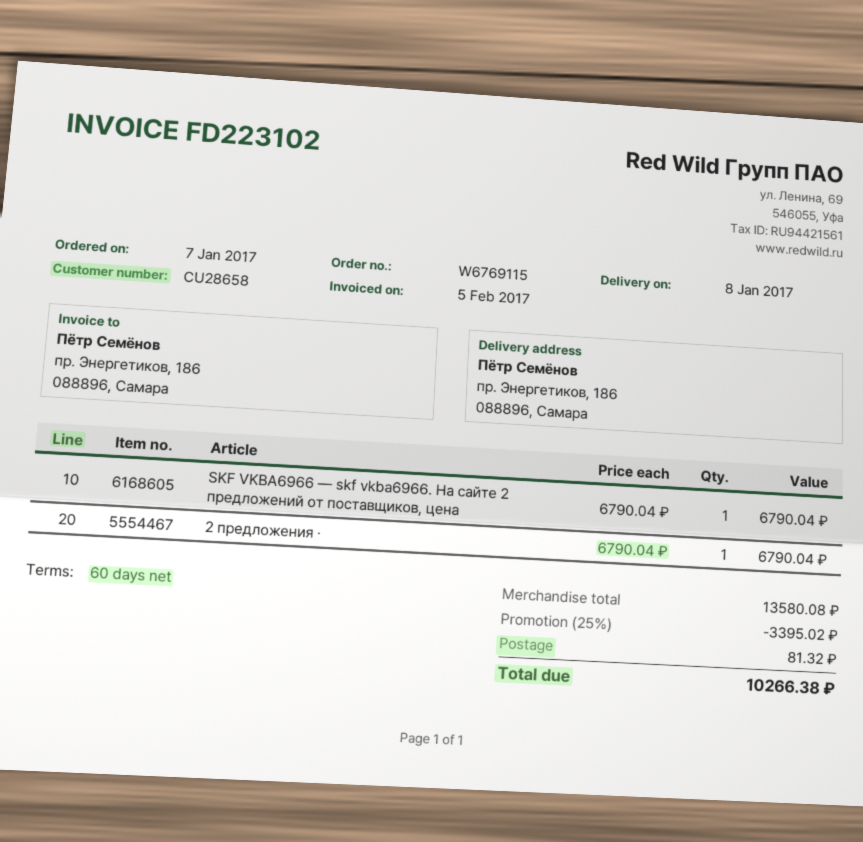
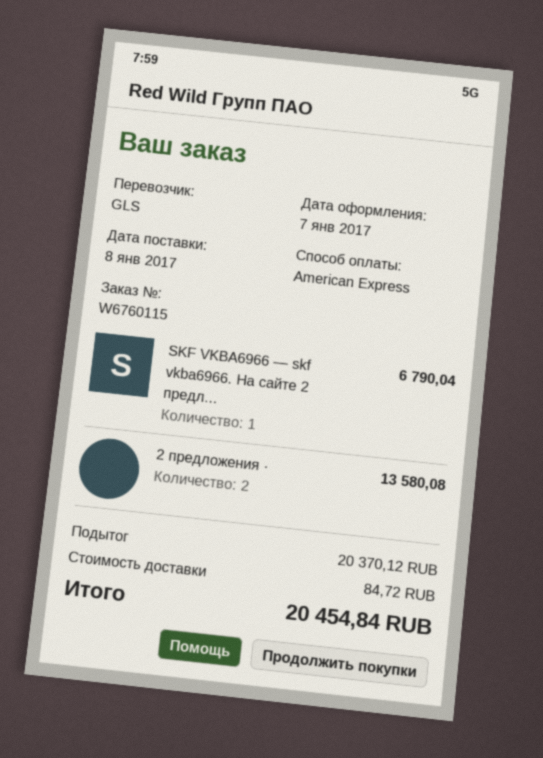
order number: W6769115 -> W6760115
2 предложения ·: 1 for 6790.04 -> 2 for 13580.08
subtotal: 13580.08 -> 20370.12
discount: 25% = 3395.02 -> none
shipping: 81.32 -> 84.72
total: 10266.38 -> 20454.84

